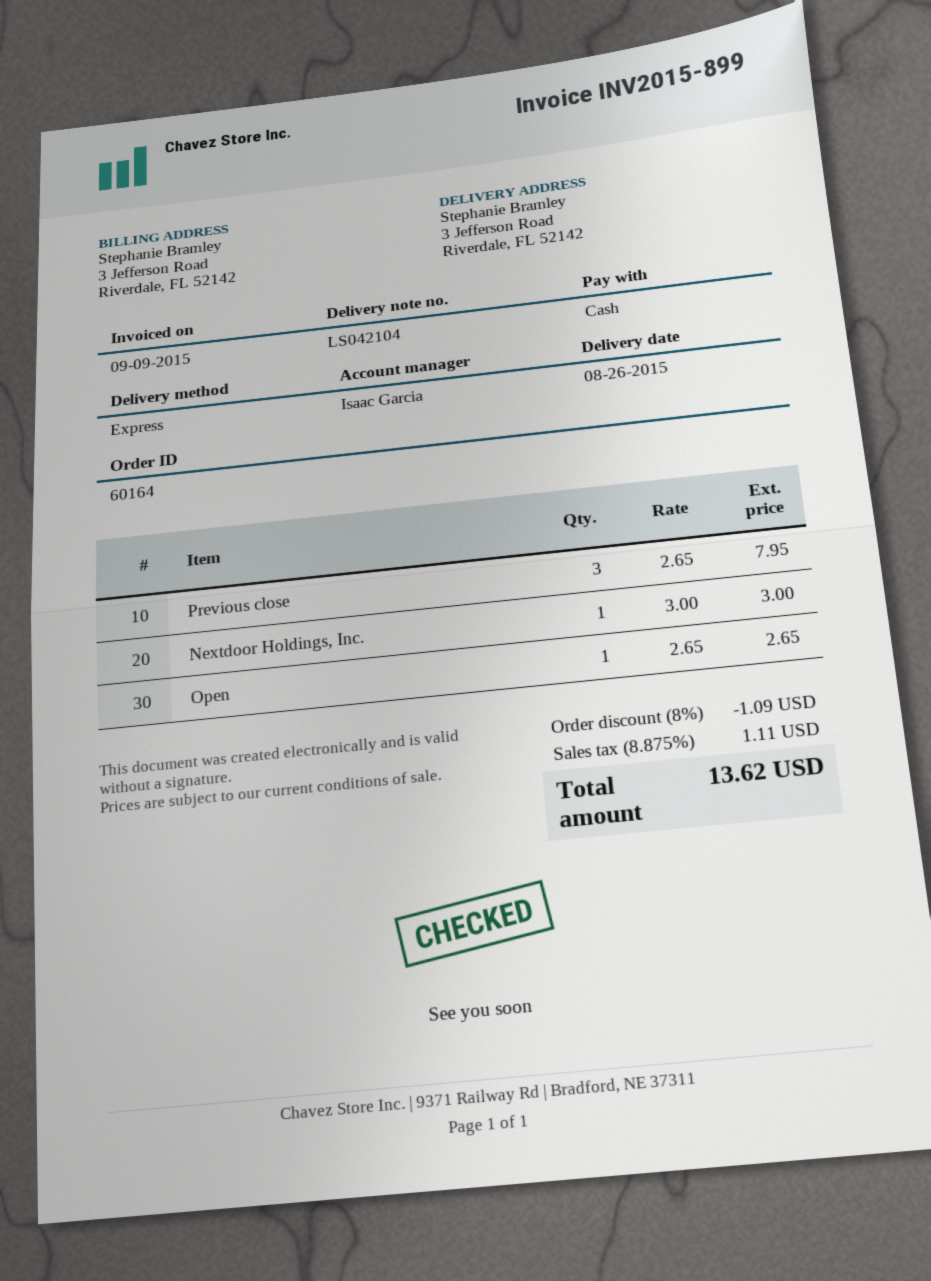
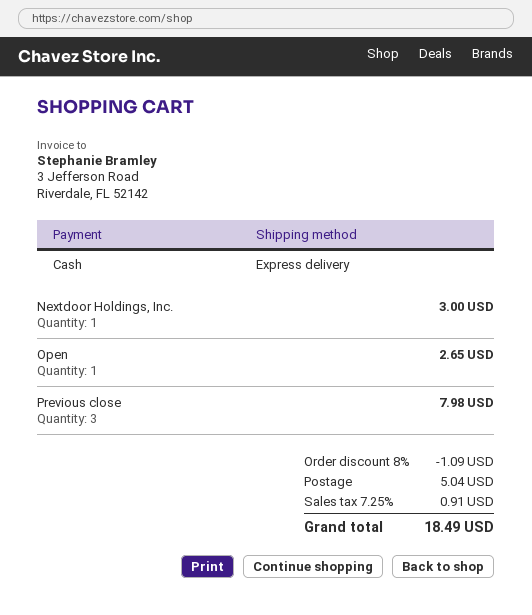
Previous close: 3 for 7.95 -> 3 for 7.98
shipping: none -> 5.04
tax: 8.875% = 1.11 -> 7.25% = 0.91
total: 13.62 -> 18.49

